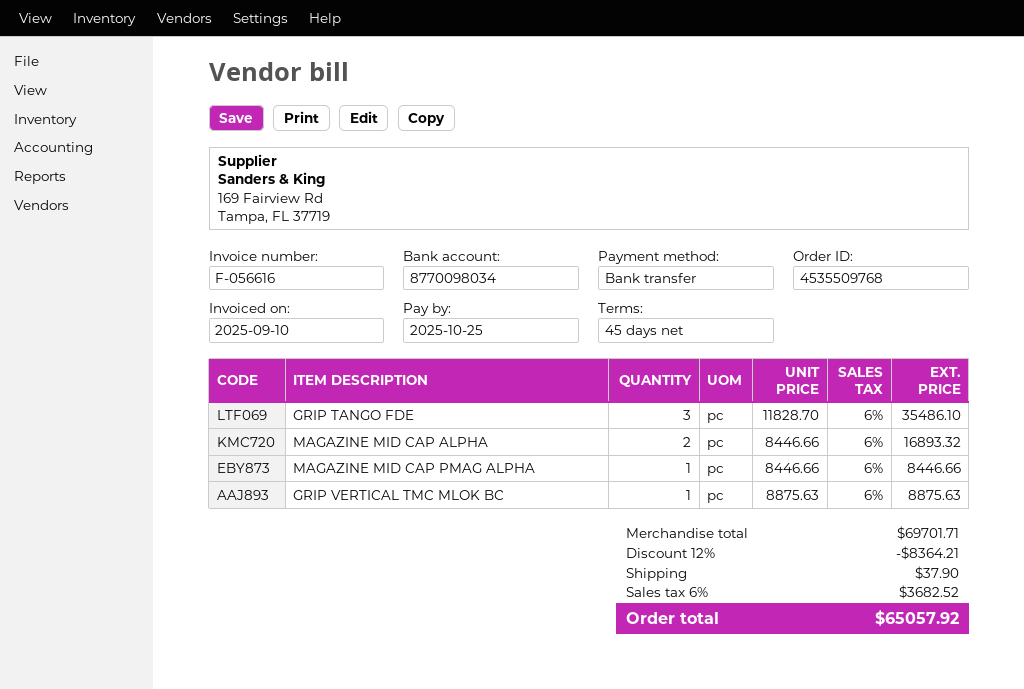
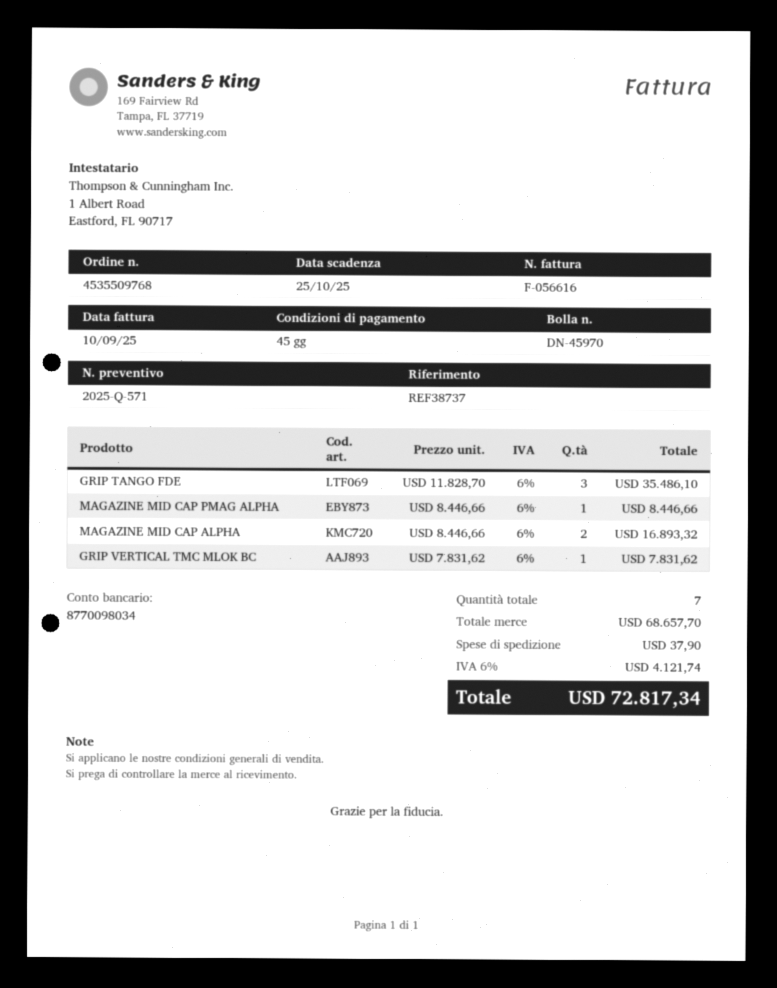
GRIP VERTICAL TMC MLOK BC: 1 x 8875.63 = 8875.63 -> 1 x 7831.62 = 7831.62
subtotal: 69701.71 -> 68657.70
discount: 12% = 8364.21 -> none
tax: 6% = 3682.52 -> 6% = 4121.74
total: 65057.92 -> 72817.34

